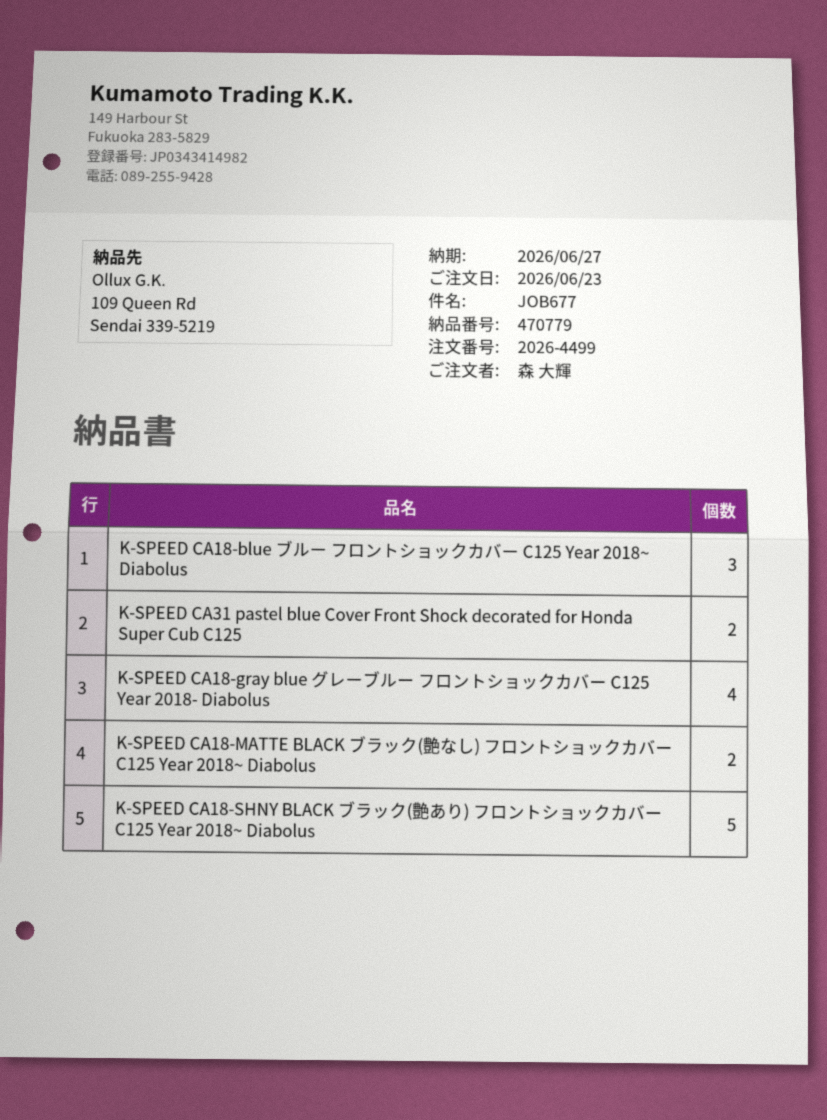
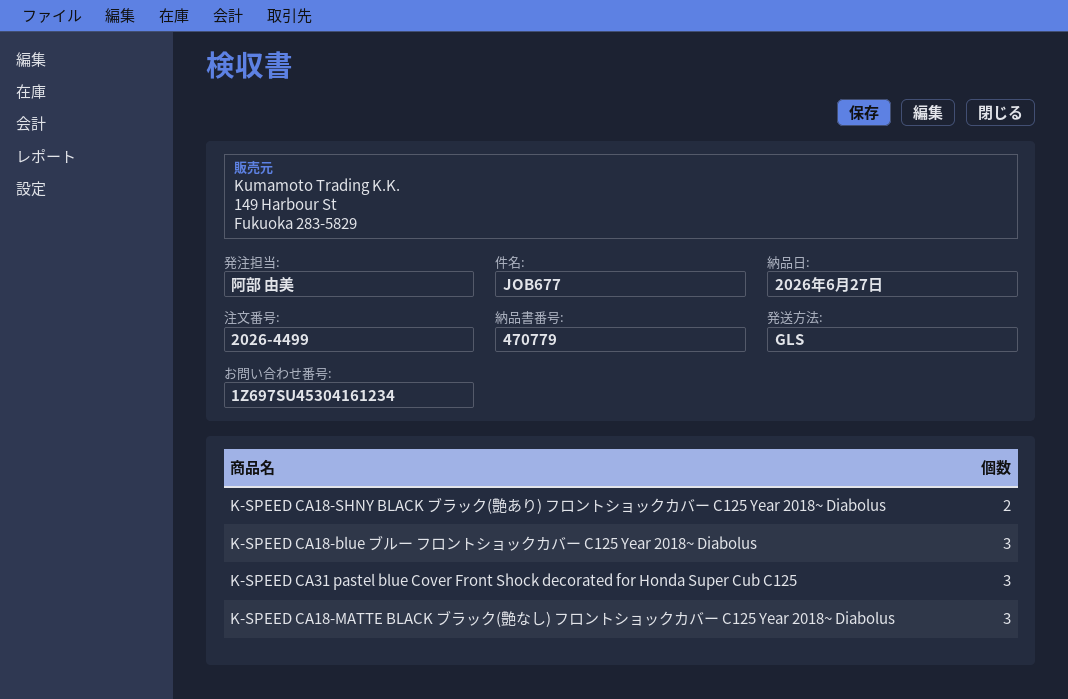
ordered by: 森 大輝 -> 阿部 由美
K-SPEED CA31 pastel blue Cover Front Shock decorated for Honda Super Cub C125: 2 -> 3
K-SPEED CA18-gray blue グレーブルー フロントショックカバー C125 Year 2018- Diabolus: 4 -> none
K-SPEED CA18-MATTE BLACK ブラック(艶なし) フロントショックカバー C125 Year 2018~ Diabolus: 2 -> 3
K-SPEED CA18-SHNY BLACK ブラック(艶あり) フロントショックカバー C125 Year 2018~ Diabolus: 5 -> 2

